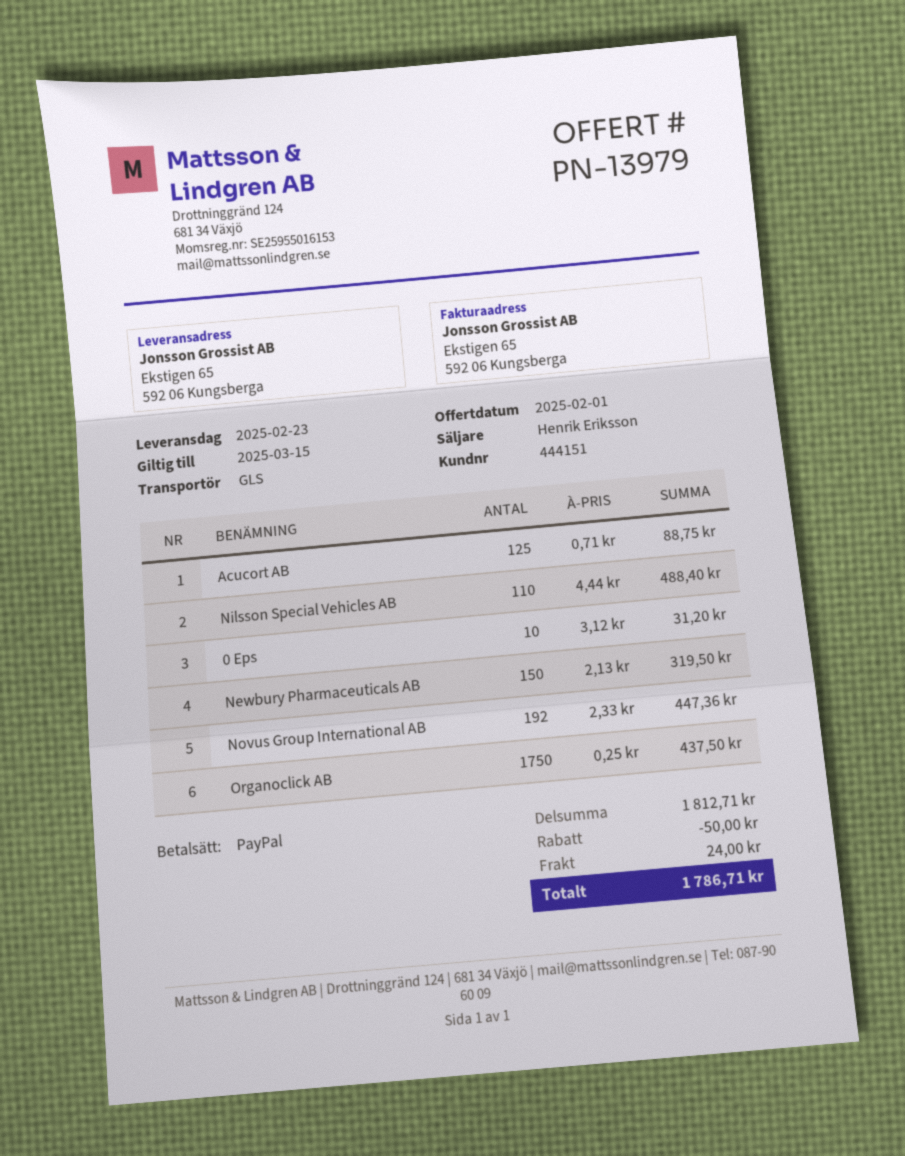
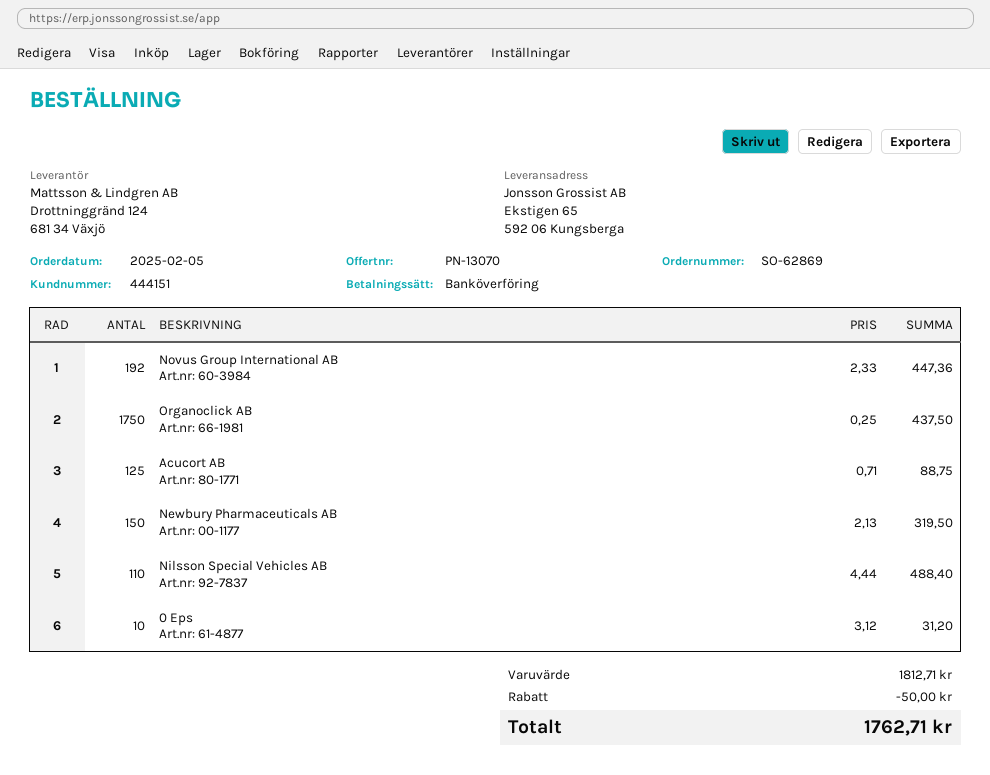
quote number: PN-13979 -> PN-13070
payment method: PayPal -> bank transfer
shipping: 24.00 -> none
total: 1786.71 -> 1762.71

